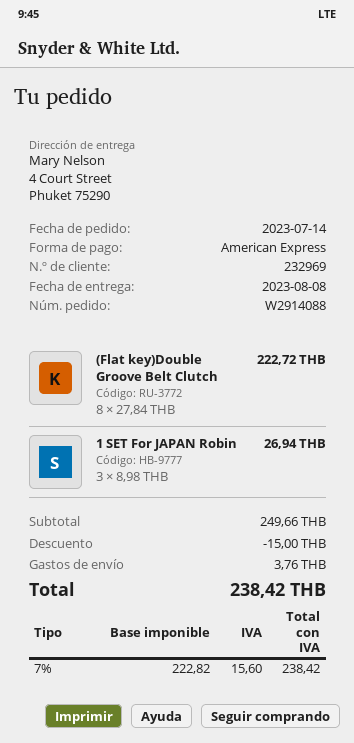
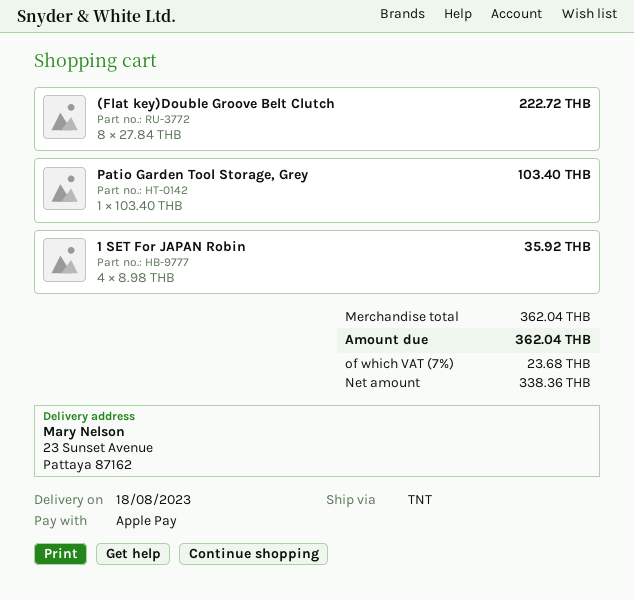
delivery date: 2023-08-08 -> 2023-08-18
payment method: American Express -> Apple Pay
ship to: 4 Court Street, Phuket 75290 -> 23 Sunset Avenue, Pattaya 87162
1 SET For JAPAN Robin: 3 x 8.98 = 26.94 -> 4 x 8.98 = 35.92
Patio Garden Tool Storage, Grey: none -> 1 x 103.40 = 103.40
subtotal: 249.66 -> 362.04
discount: 15.00 -> none
shipping: 3.76 -> none
net: 222.82 -> 338.36
tax: 7% = 15.60 -> 7% = 23.68
total: 238.42 -> 362.04

